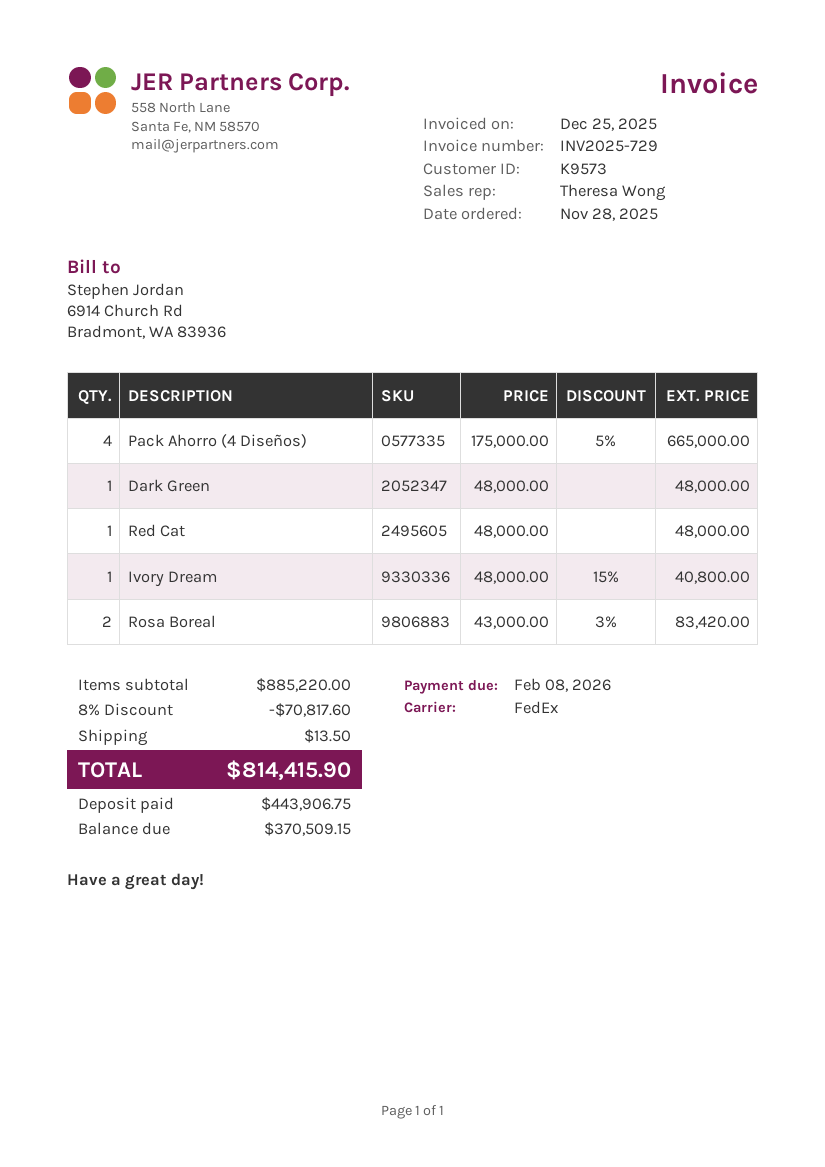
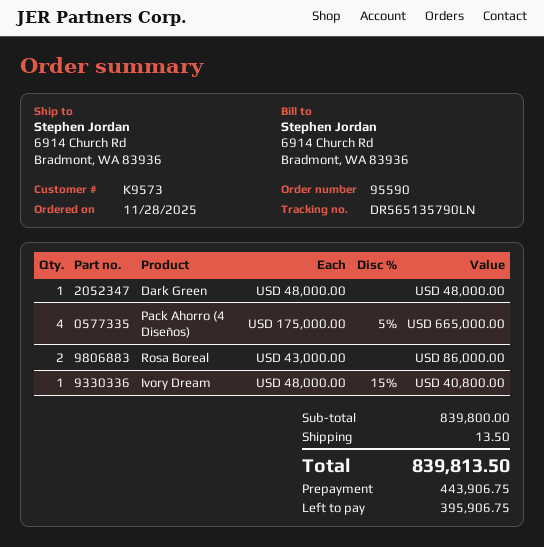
Red Cat: 1 x 48000.00 = 48000.00 -> none
Rosa Boreal: 2 x 43000.00 - 3% = 83420.00 -> 2 x 43000.00 = 86000.00
subtotal: 885220.00 -> 839800.00
discount: 8% = 70817.60 -> none
total: 814415.90 -> 839813.50
balance: 370509.15 -> 395906.75

